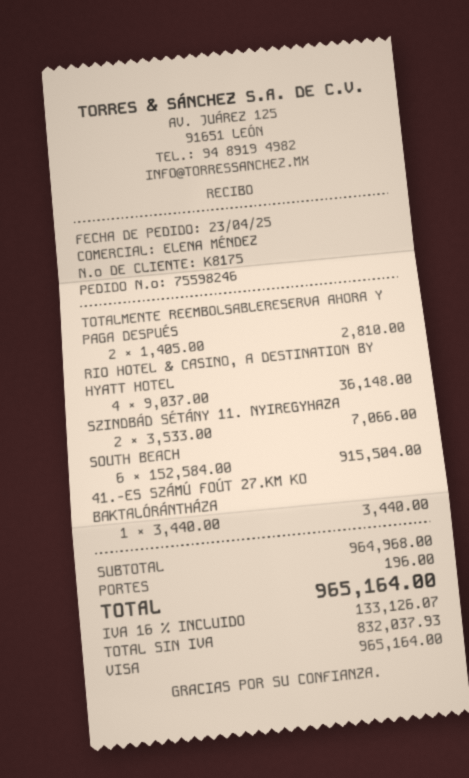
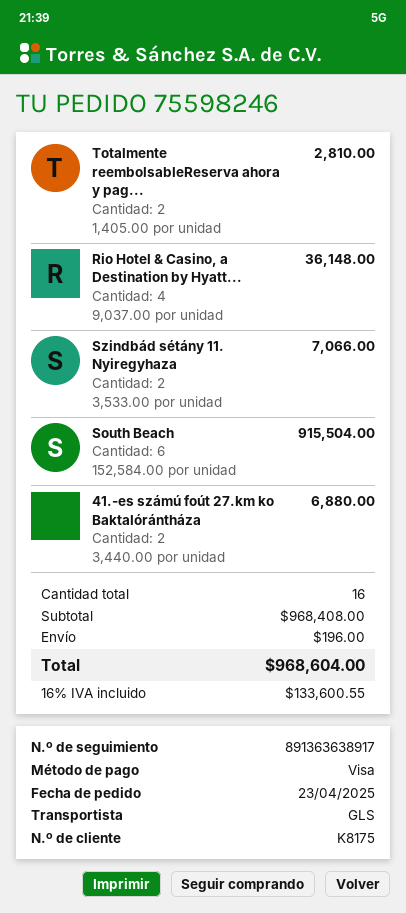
41.-ES SZÁMÚ FOÚT 27.KM KO BAKTALÓRÁNTHÁZA: 1 x 3440.00 = 3440.00 -> 2 x 3440.00 = 6880.00
subtotal: 964968.00 -> 968408.00
tax: 16% = 133126.07 -> 16% = 133600.55
total: 965164.00 -> 968604.00

